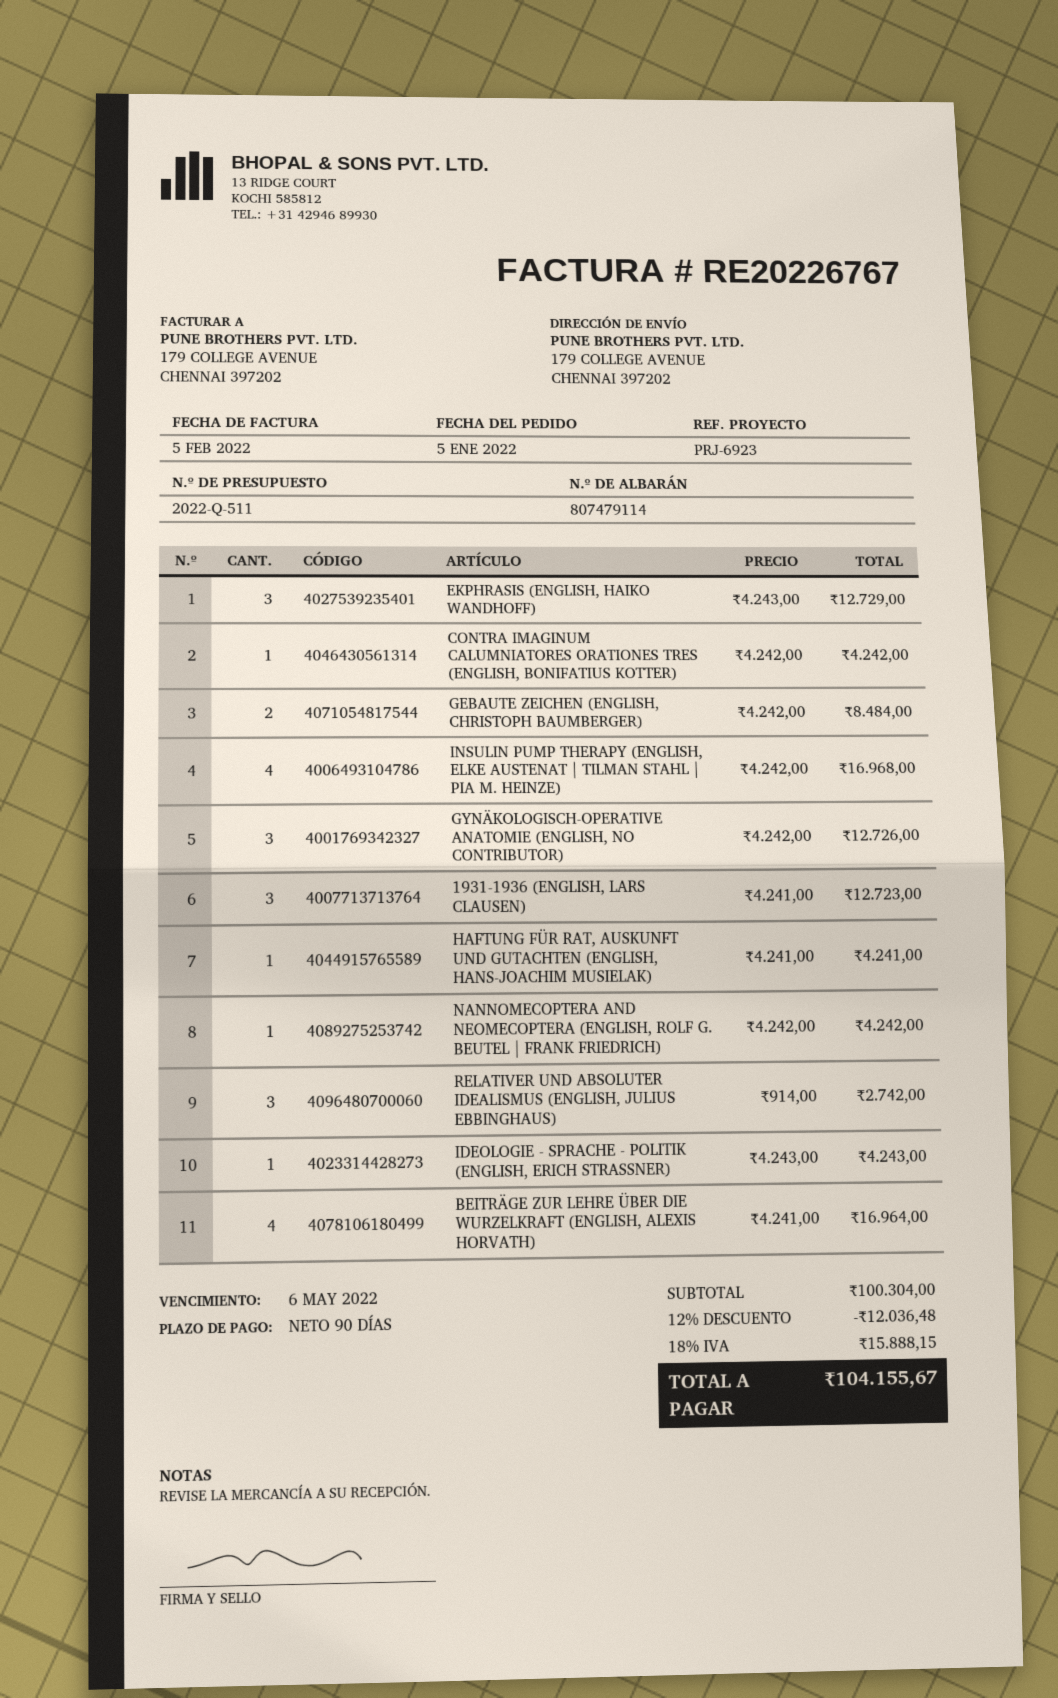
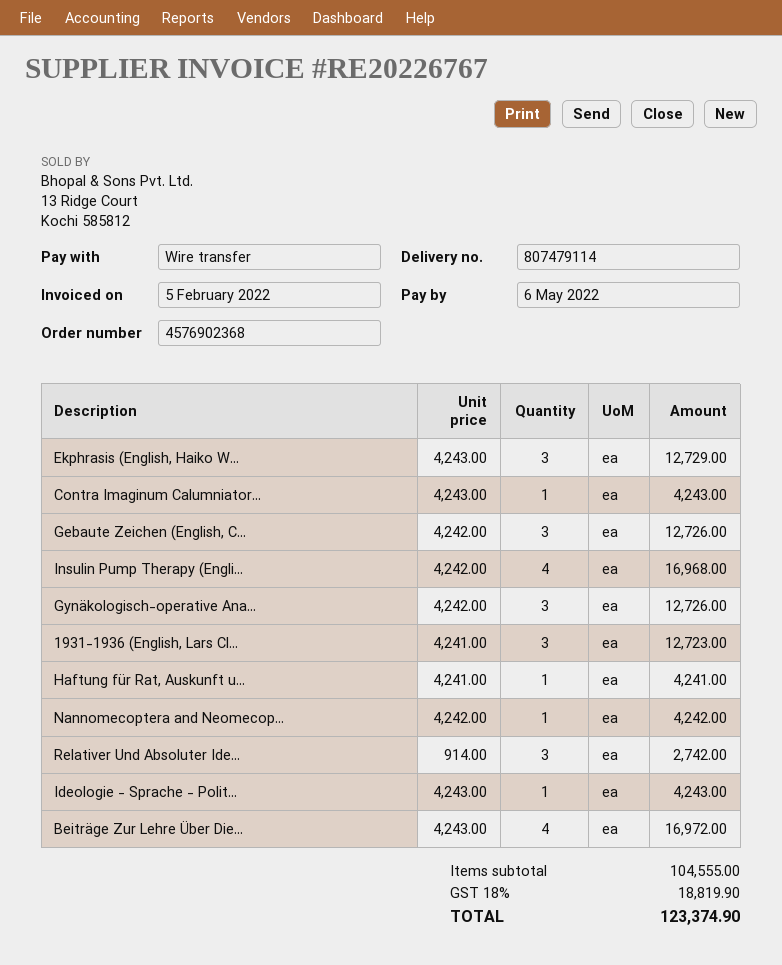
CONTRA IMAGINUM CALUMNIATORES ORATIONES TRES (ENGLISH, BONIFATIUS KOTTER): 1 x 4242.00 = 4242.00 -> 1 x 4243.00 = 4243.00
GEBAUTE ZEICHEN (ENGLISH, CHRISTOPH BAUMBERGER): 2 x 4242.00 = 8484.00 -> 3 x 4242.00 = 12726.00
BEITRÄGE ZUR LEHRE ÜBER DIE WURZELKRAFT (ENGLISH, ALEXIS HORVATH): 4 x 4241.00 = 16964.00 -> 4 x 4243.00 = 16972.00
subtotal: 100304.00 -> 104555.00
discount: 12% = 12036.48 -> none
tax: 18% = 15888.15 -> 18% = 18819.90
total: 104155.67 -> 123374.90

